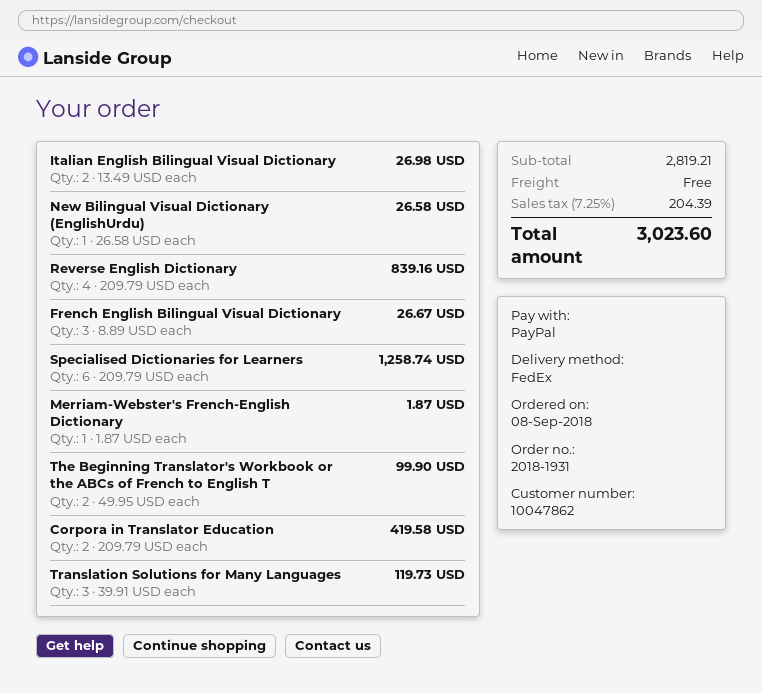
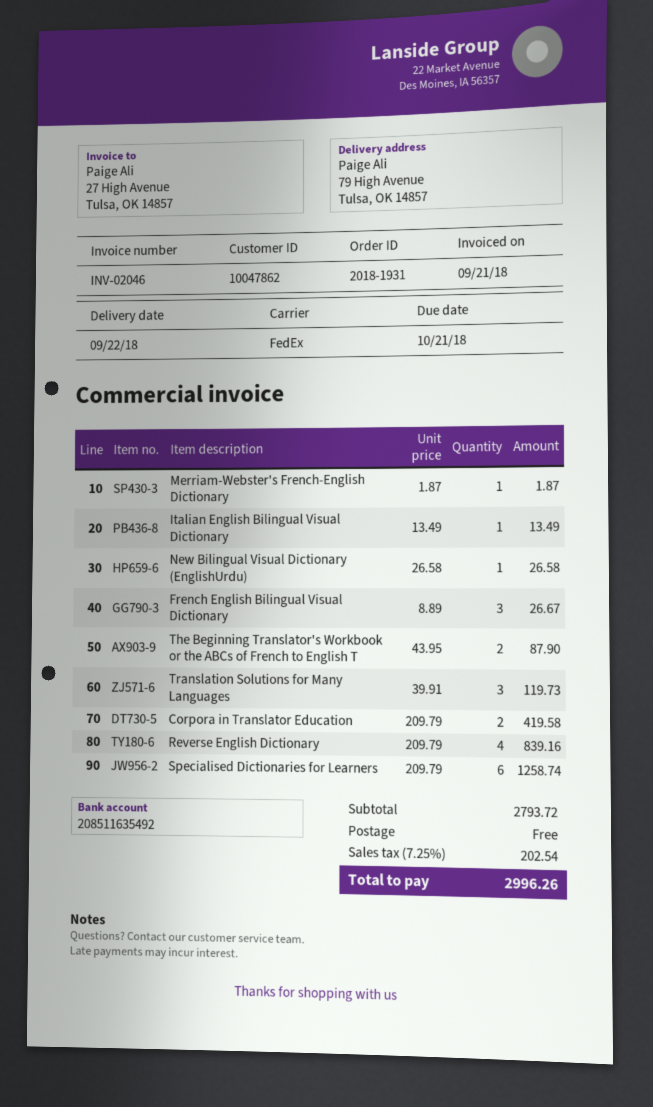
Italian English Bilingual Visual Dictionary: 2 x 13.49 = 26.98 -> 1 x 13.49 = 13.49
The Beginning Translator's Workbook or the ABCs of French to English T: 2 x 49.95 = 99.90 -> 2 x 43.95 = 87.90
subtotal: 2819.21 -> 2793.72
tax: 7.25% = 204.39 -> 7.25% = 202.54
total: 3023.60 -> 2996.26

